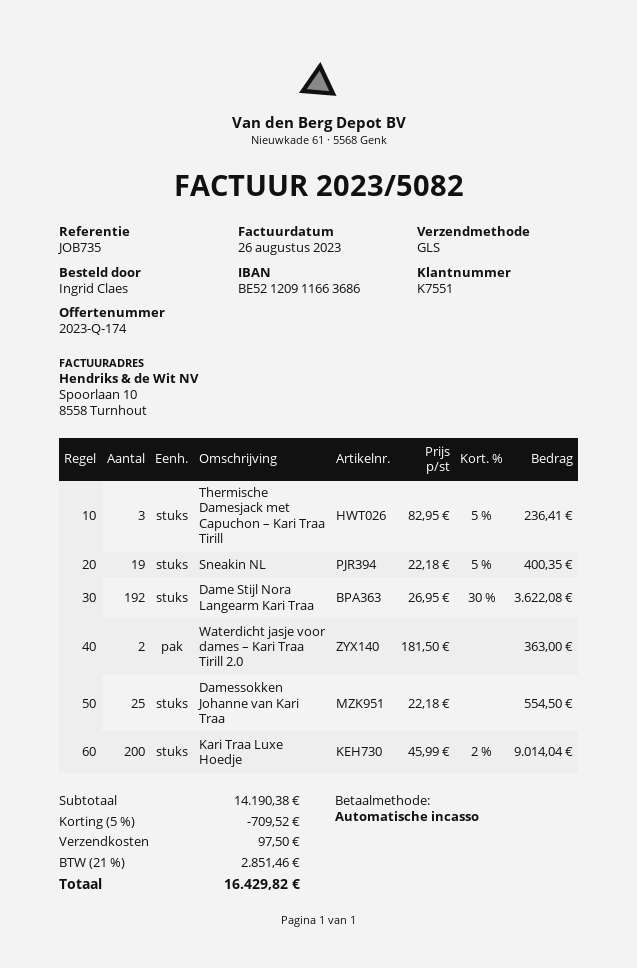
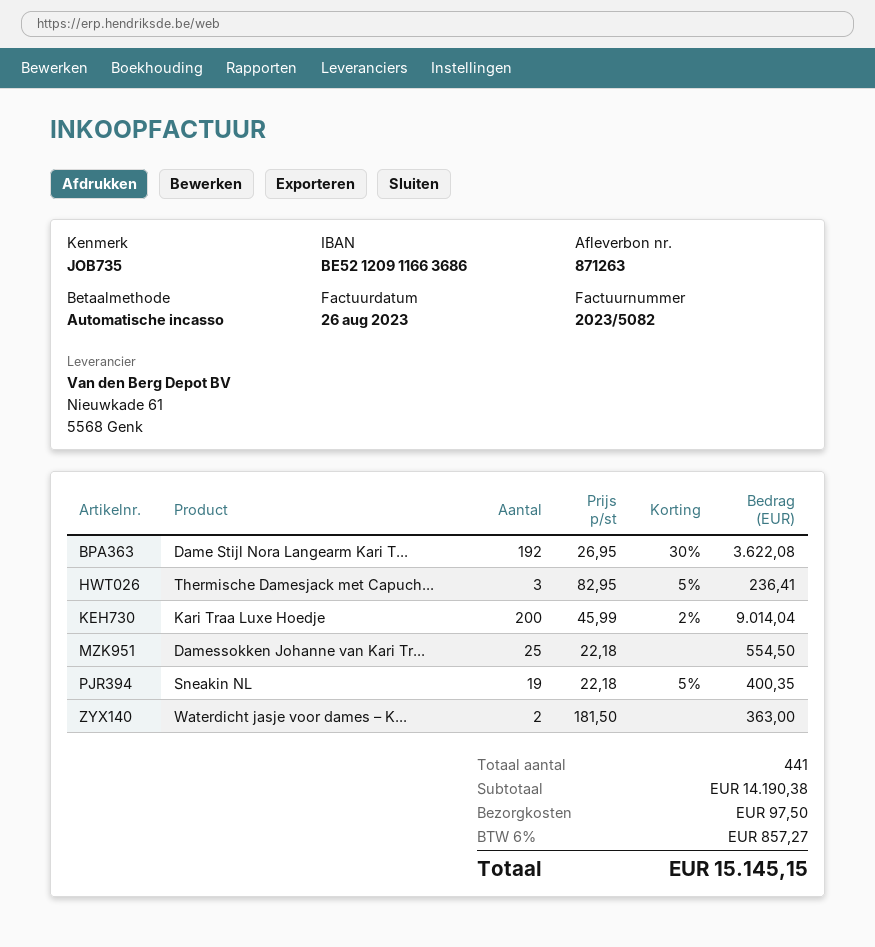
discount: 5% = 709.52 -> none
tax: 21% = 2851.46 -> 6% = 857.27
total: 16429.82 -> 15145.15

